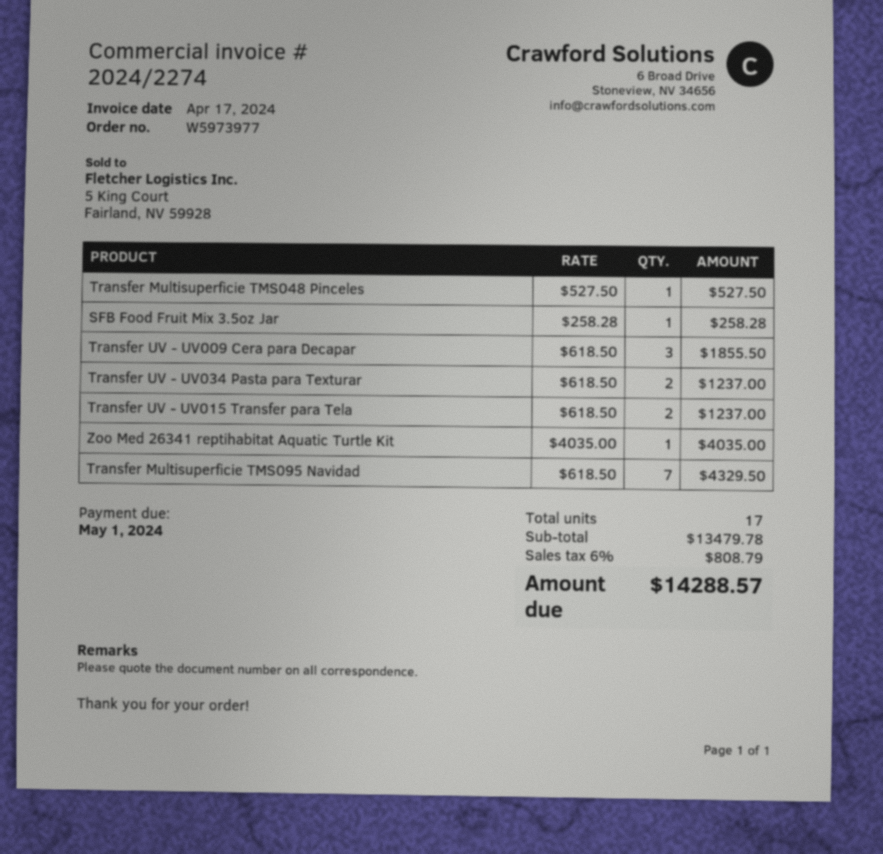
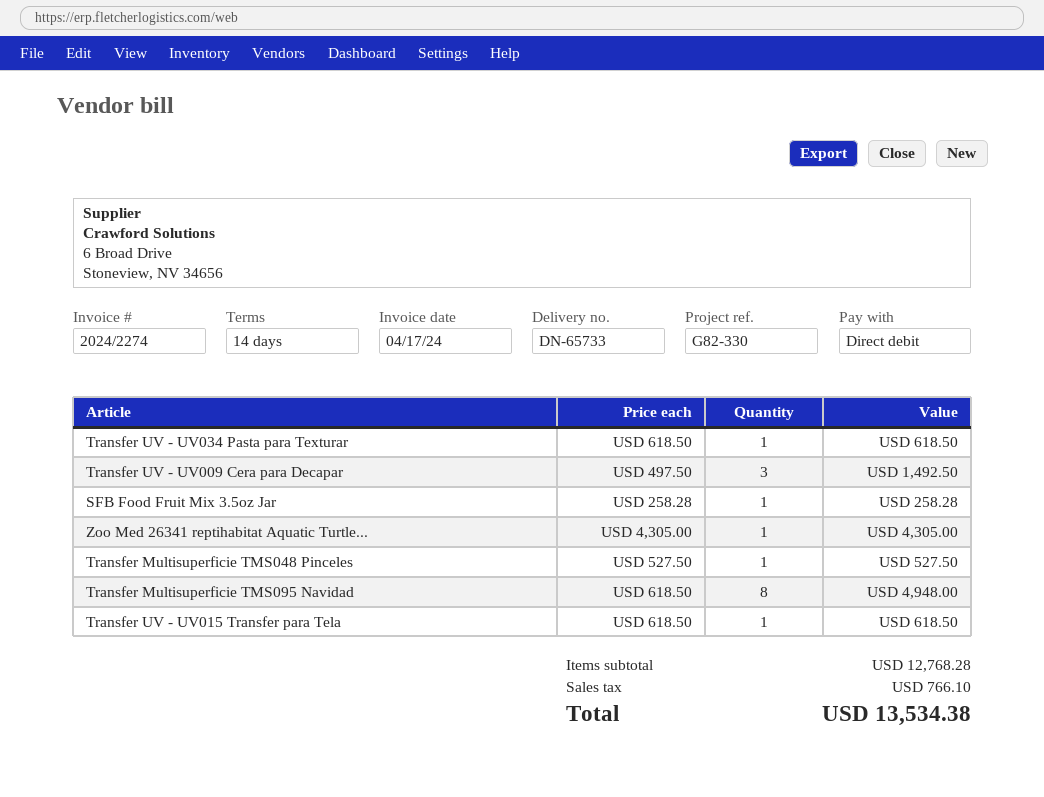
Transfer UV - UV009 Cera para Decapar: 3 x 618.50 = 1855.50 -> 3 x 497.50 = 1492.50
Transfer UV - UV034 Pasta para Texturar: 2 x 618.50 = 1237.00 -> 1 x 618.50 = 618.50
Transfer UV - UV015 Transfer para Tela: 2 x 618.50 = 1237.00 -> 1 x 618.50 = 618.50
Zoo Med 26341 reptihabitat Aquatic Turtle Kit: 1 x 4035.00 = 4035.00 -> 1 x 4305.00 = 4305.00
Transfer Multisuperficie TMS095 Navidad: 7 x 618.50 = 4329.50 -> 8 x 618.50 = 4948.00
subtotal: 13479.78 -> 12768.28
tax: 808.79 -> 766.10
total: 14288.57 -> 13534.38

